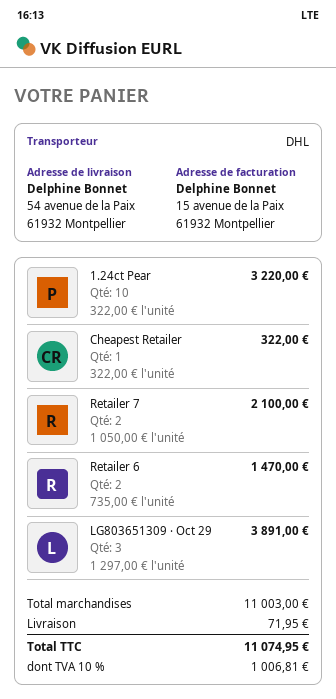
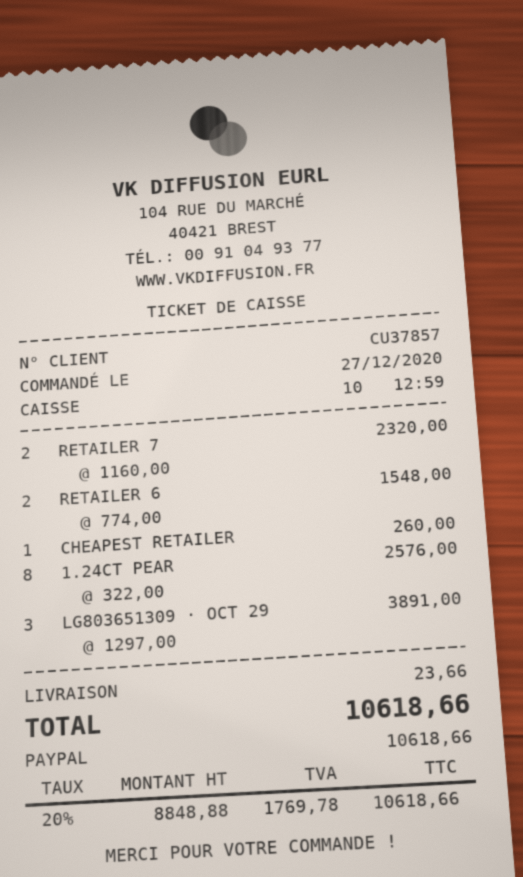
1.24ct Pear: 10 x 322.00 = 3220.00 -> 8 x 322.00 = 2576.00
Cheapest Retailer: 1 x 322.00 = 322.00 -> 1 x 260.00 = 260.00
Retailer 7: 2 x 1050.00 = 2100.00 -> 2 x 1160.00 = 2320.00
Retailer 6: 2 x 735.00 = 1470.00 -> 2 x 774.00 = 1548.00
shipping: 71.95 -> 23.66
tax: 10% = 1006.81 -> 20% = 1769.78
total: 11074.95 -> 10618.66

